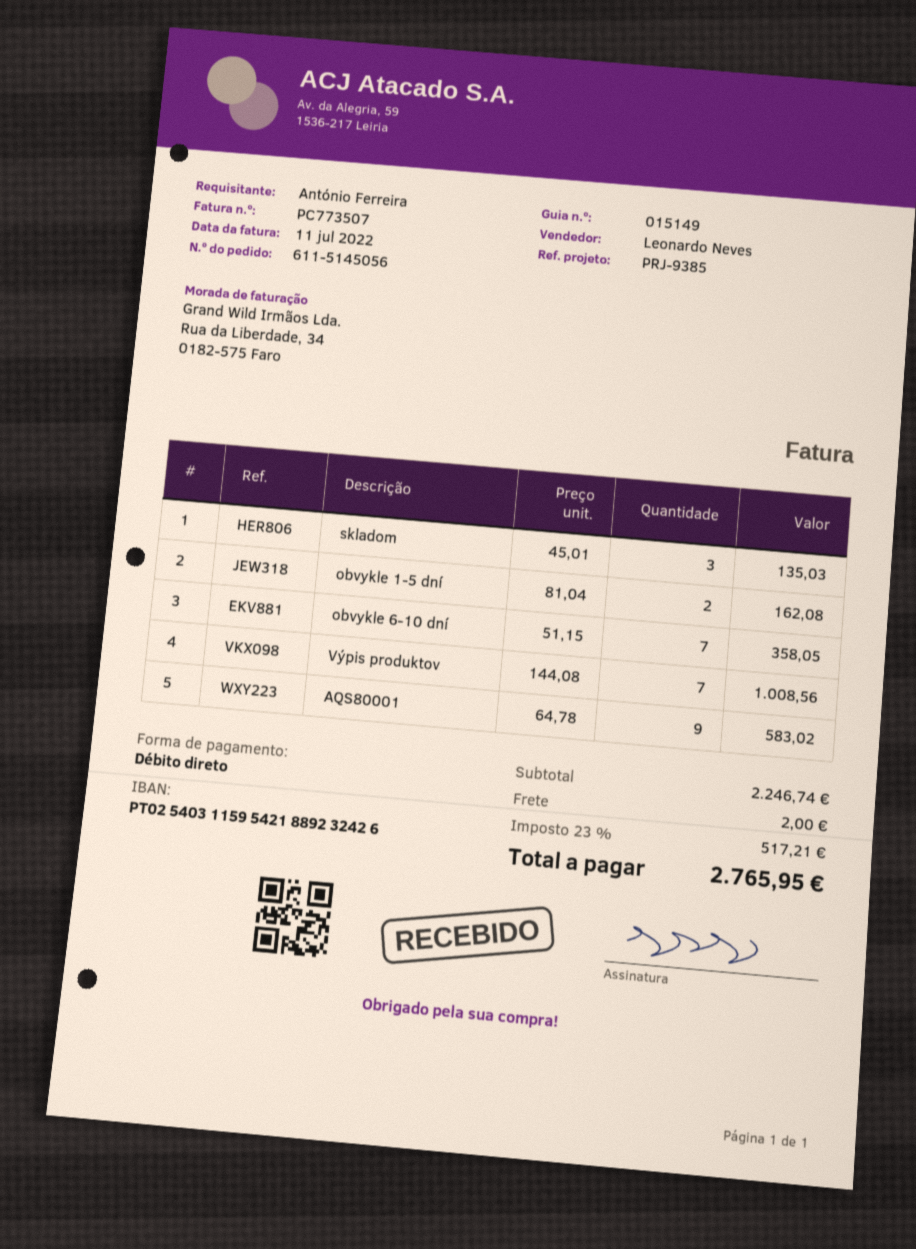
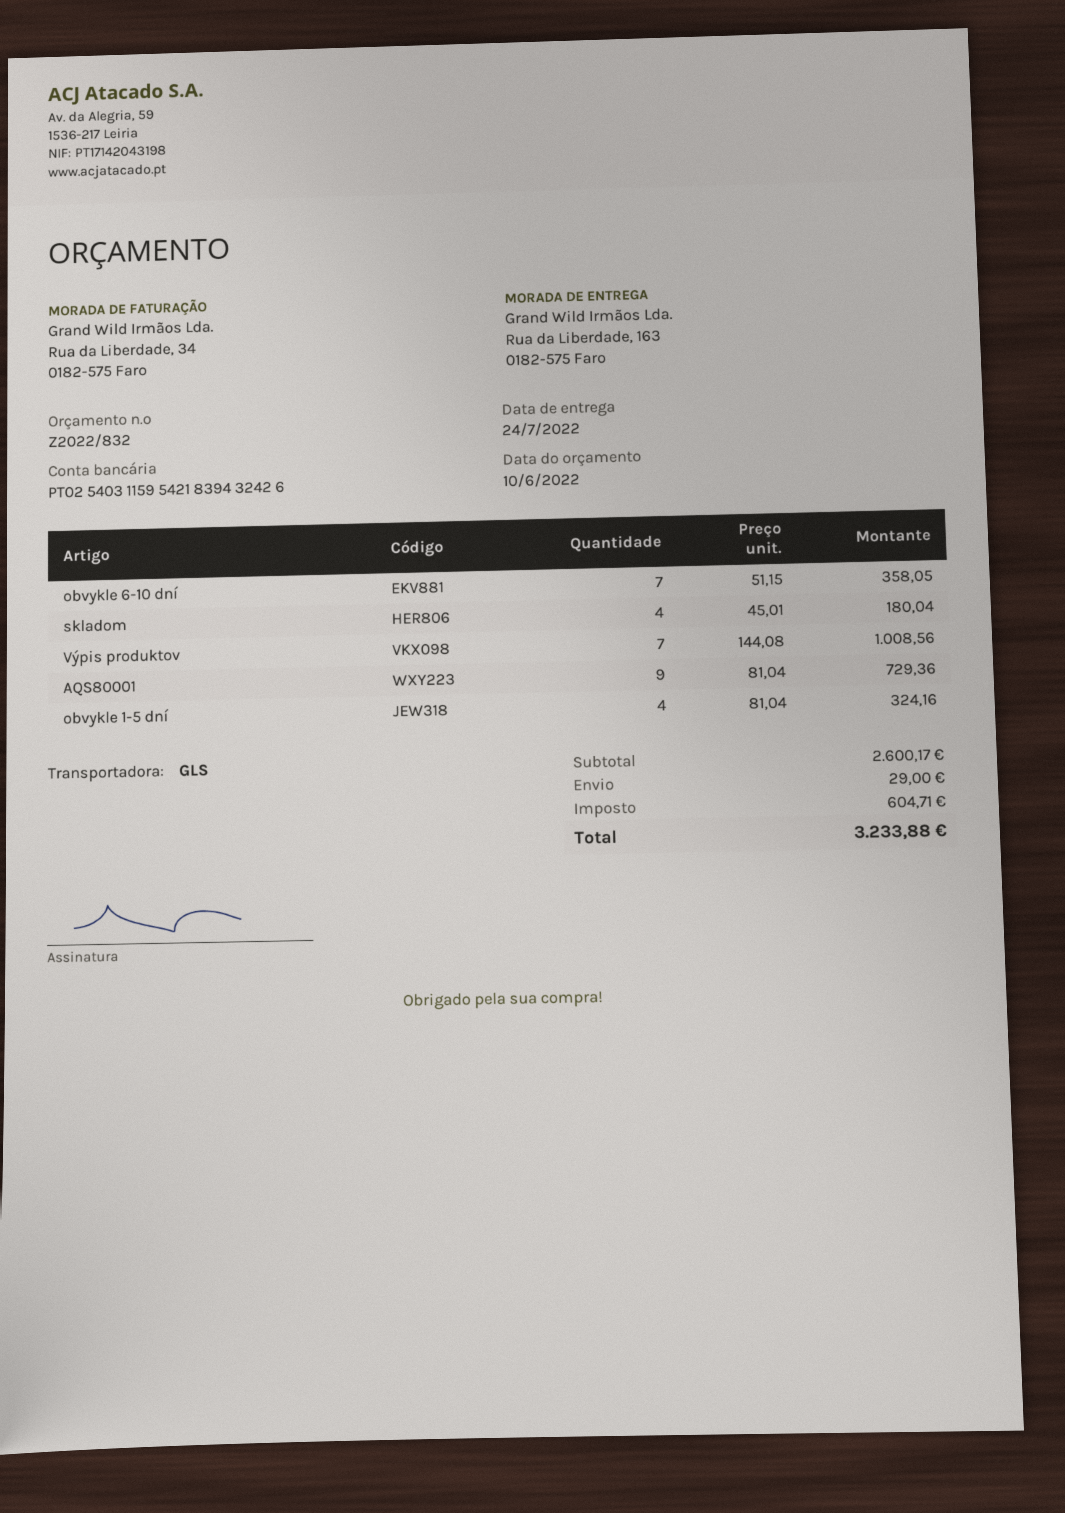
bank account: PT02540311595421889232426 -> PT02540311595421839432426
skladom: 3 x 45.01 = 135.03 -> 4 x 45.01 = 180.04
obvykle 1-5 dní: 2 x 81.04 = 162.08 -> 4 x 81.04 = 324.16
AQS80001: 9 x 64.78 = 583.02 -> 9 x 81.04 = 729.36
subtotal: 2246.74 -> 2600.17
shipping: 2.00 -> 29.00
tax: 517.21 -> 604.71
total: 2765.95 -> 3233.88

